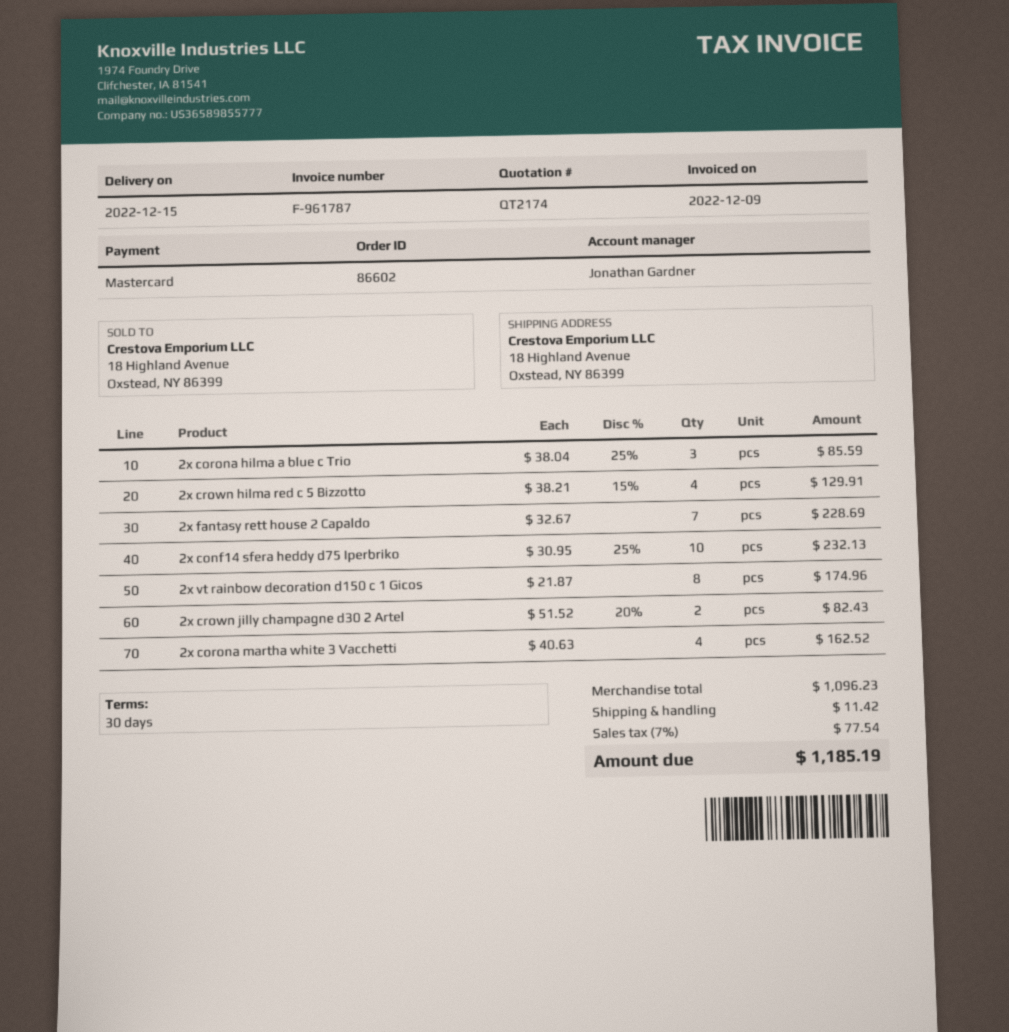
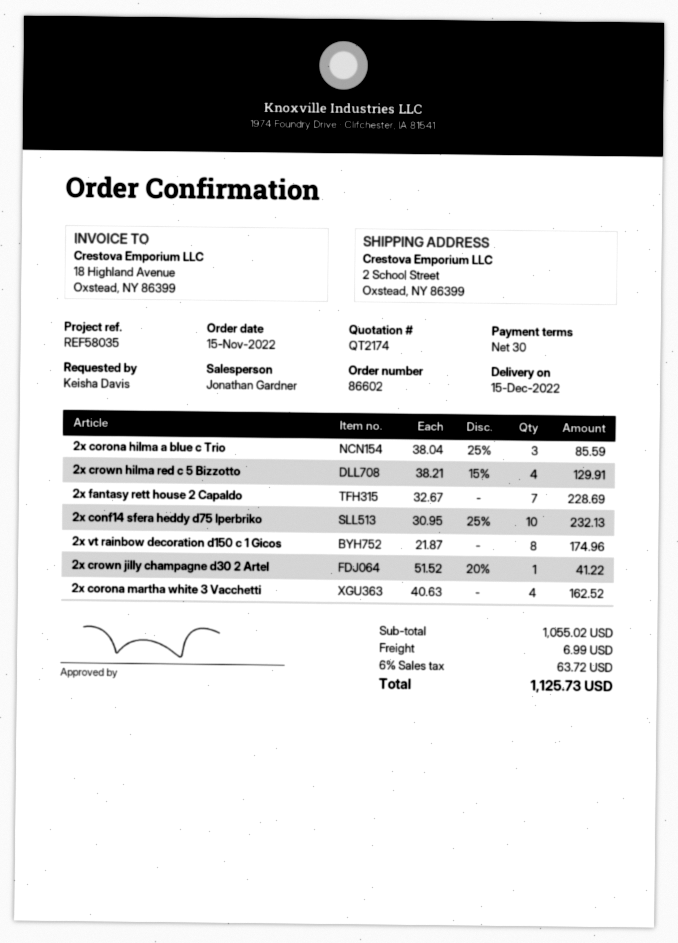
ship to: 18 Highland Avenue, Oxstead, NY 86399 -> 2 School Street, Oxstead, NY 86399
2x crown jilly champagne d30 2 Artel: 2 x 51.52 - 20% = 82.43 -> 1 x 51.52 - 20% = 41.22
subtotal: 1096.23 -> 1055.02
shipping: 11.42 -> 6.99
tax: 7% = 77.54 -> 6% = 63.72
total: 1185.19 -> 1125.73

